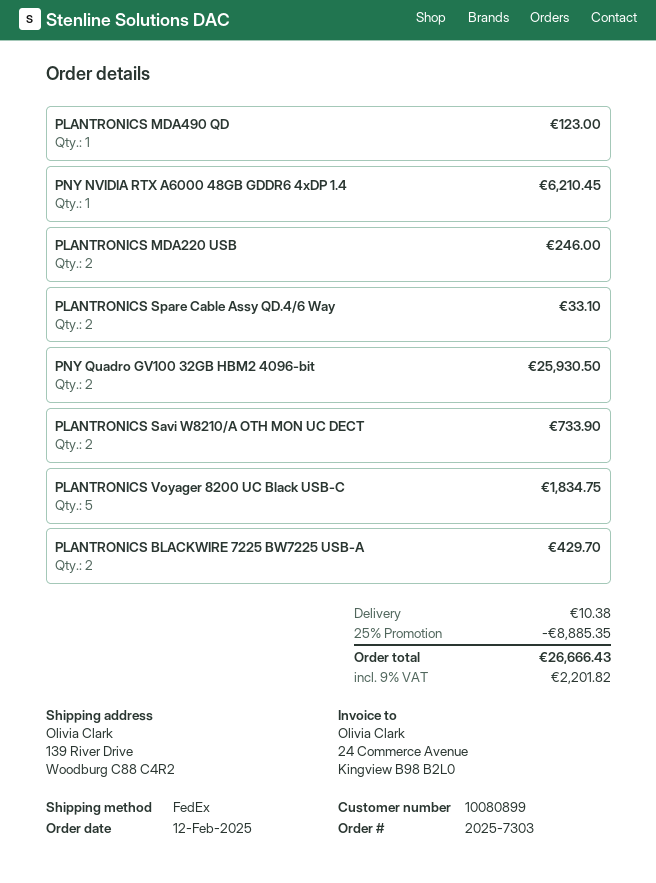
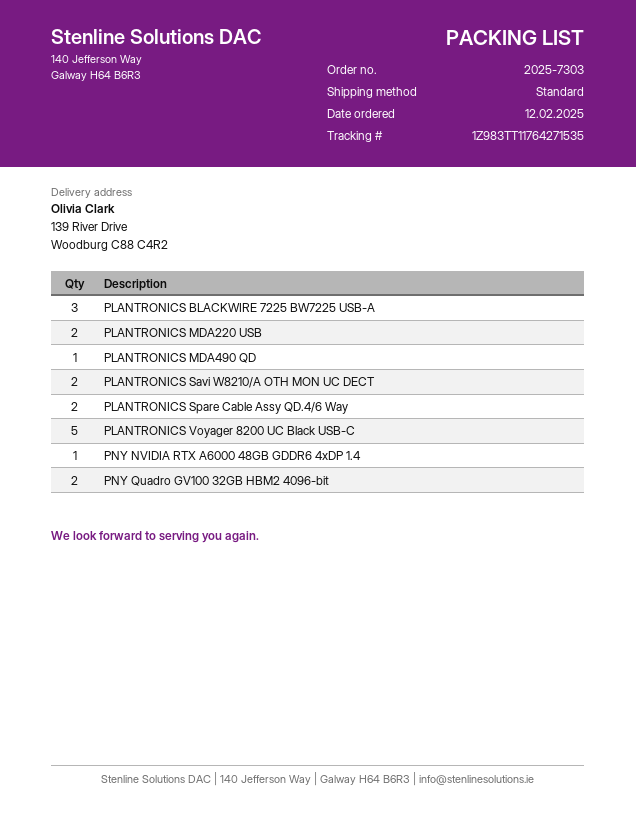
shipping method: FedEx -> standard
PLANTRONICS BLACKWIRE 7225 BW7225 USB-A: 2 -> 3

